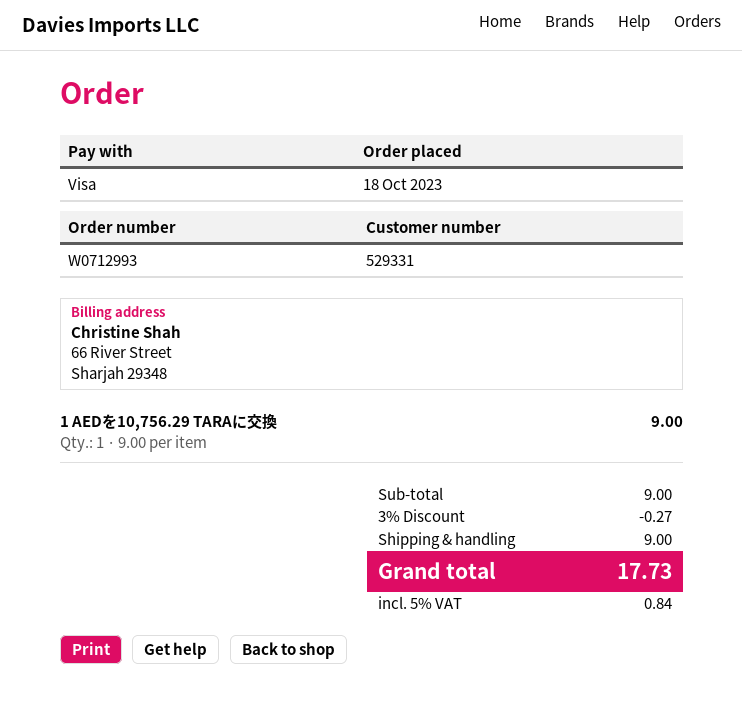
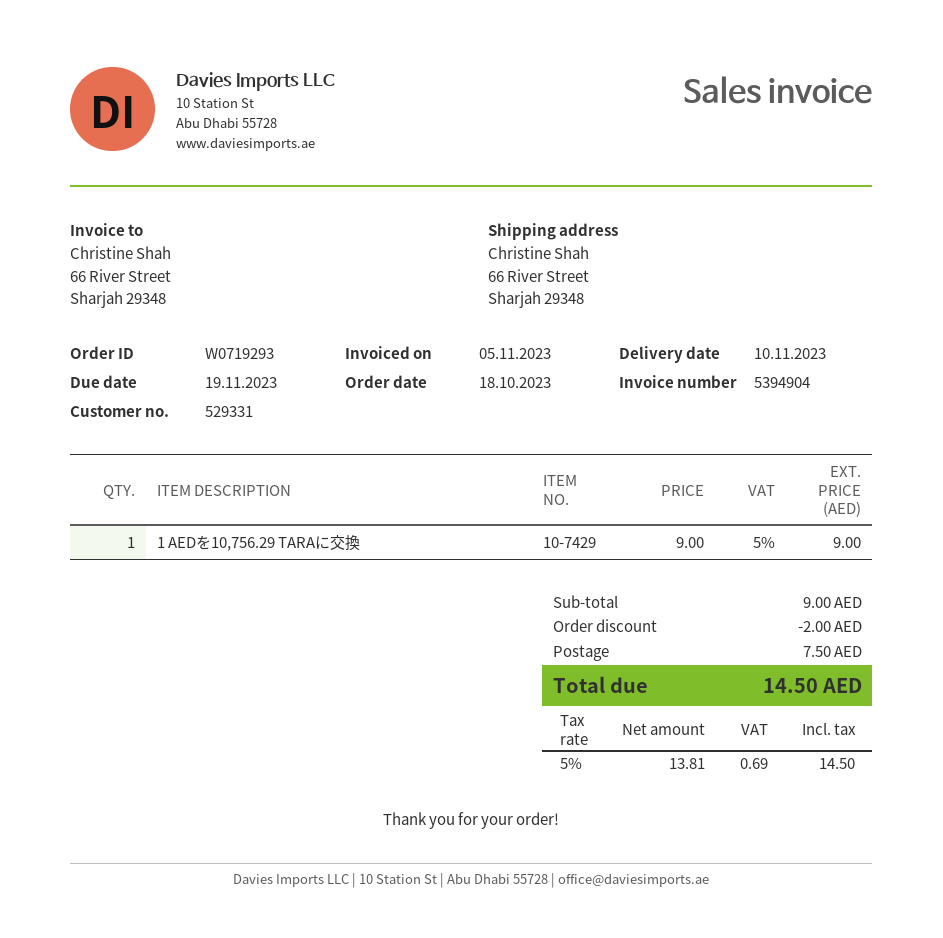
order number: W0712993 -> W0719293
discount: 0.27 -> 2.00
shipping: 9.00 -> 7.50
tax: 5% = 0.84 -> 5% = 0.69
total: 17.73 -> 14.50

